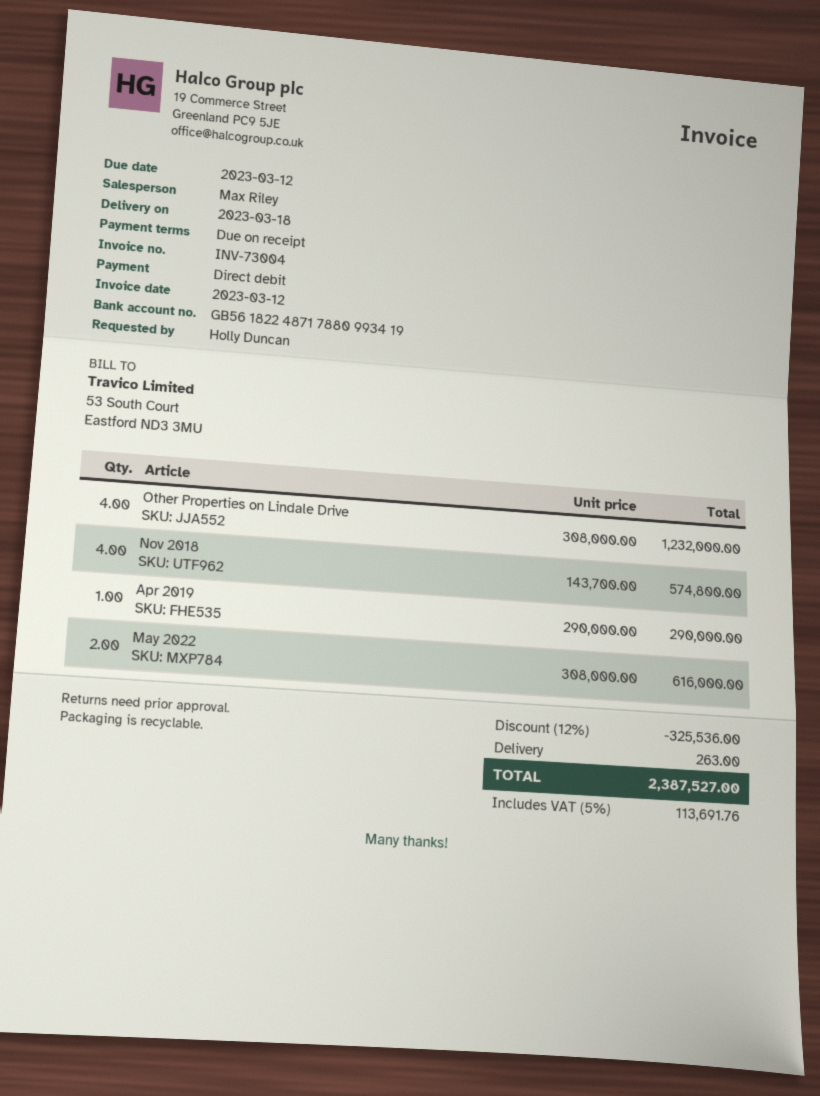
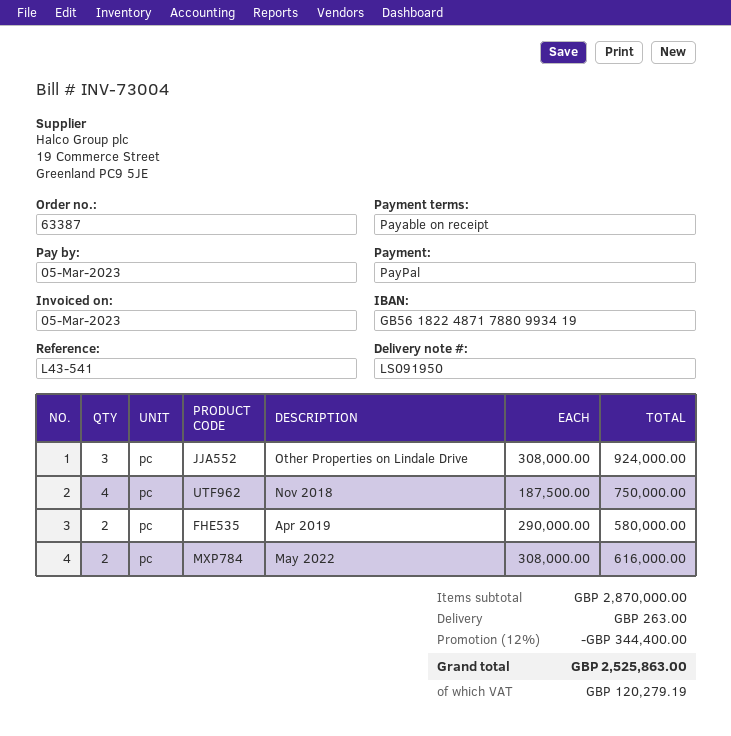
invoice date: 2023-03-12 -> 2023-03-05
due date: 2023-03-12 -> 2023-03-05
payment method: direct debit -> PayPal
Other Properties on Lindale Drive: 4 x 308000.00 = 1232000.00 -> 3 x 308000.00 = 924000.00
Nov 2018: 4 x 143700.00 = 574800.00 -> 4 x 187500.00 = 750000.00
Apr 2019: 1 x 290000.00 = 290000.00 -> 2 x 290000.00 = 580000.00
discount: 12% = 325536.00 -> 12% = 344400.00
tax: 113691.76 -> 120279.19
total: 2387527.00 -> 2525863.00

